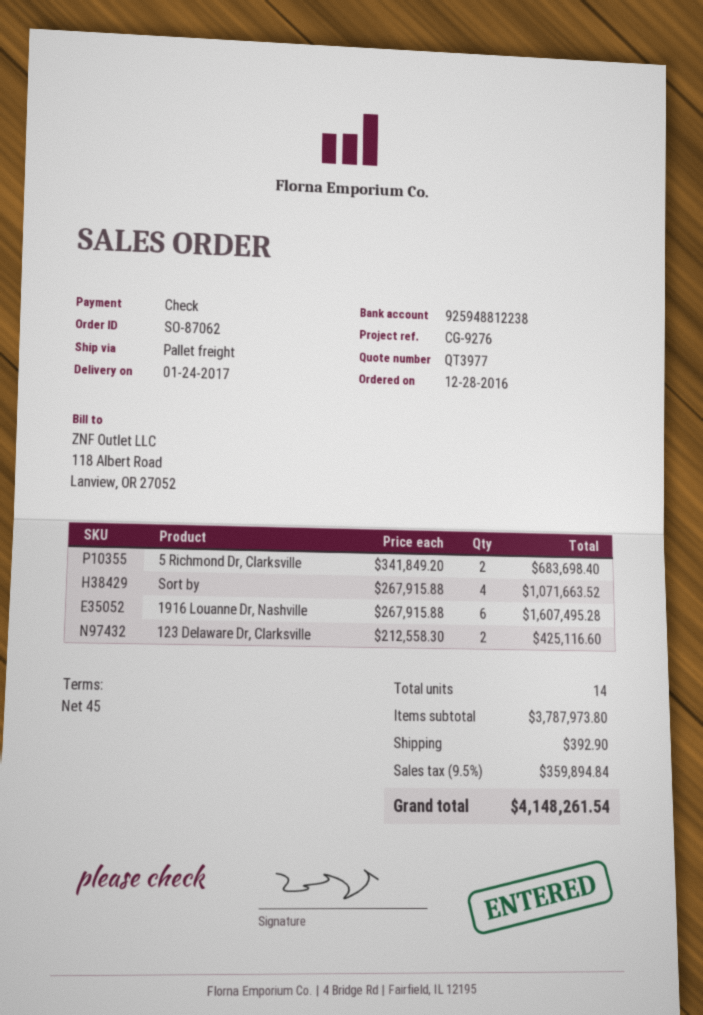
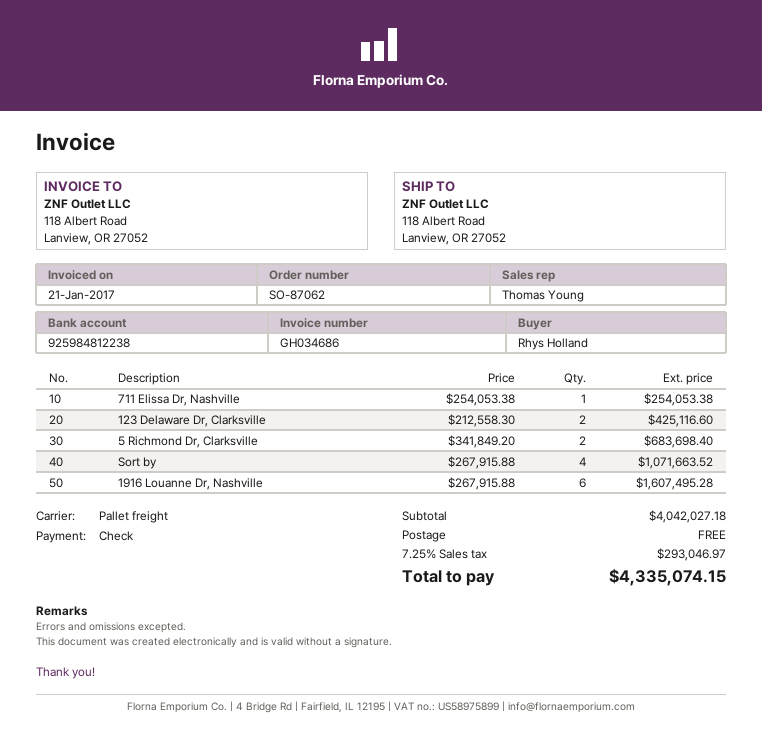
bank account: 925948812238 -> 925984812238
711 Elissa Dr, Nashville: none -> 1 x 254053.38 = 254053.38
subtotal: 3787973.80 -> 4042027.18
shipping: 392.90 -> 0.00
tax: 9.5% = 359894.84 -> 7.25% = 293046.97
total: 4148261.54 -> 4335074.15

